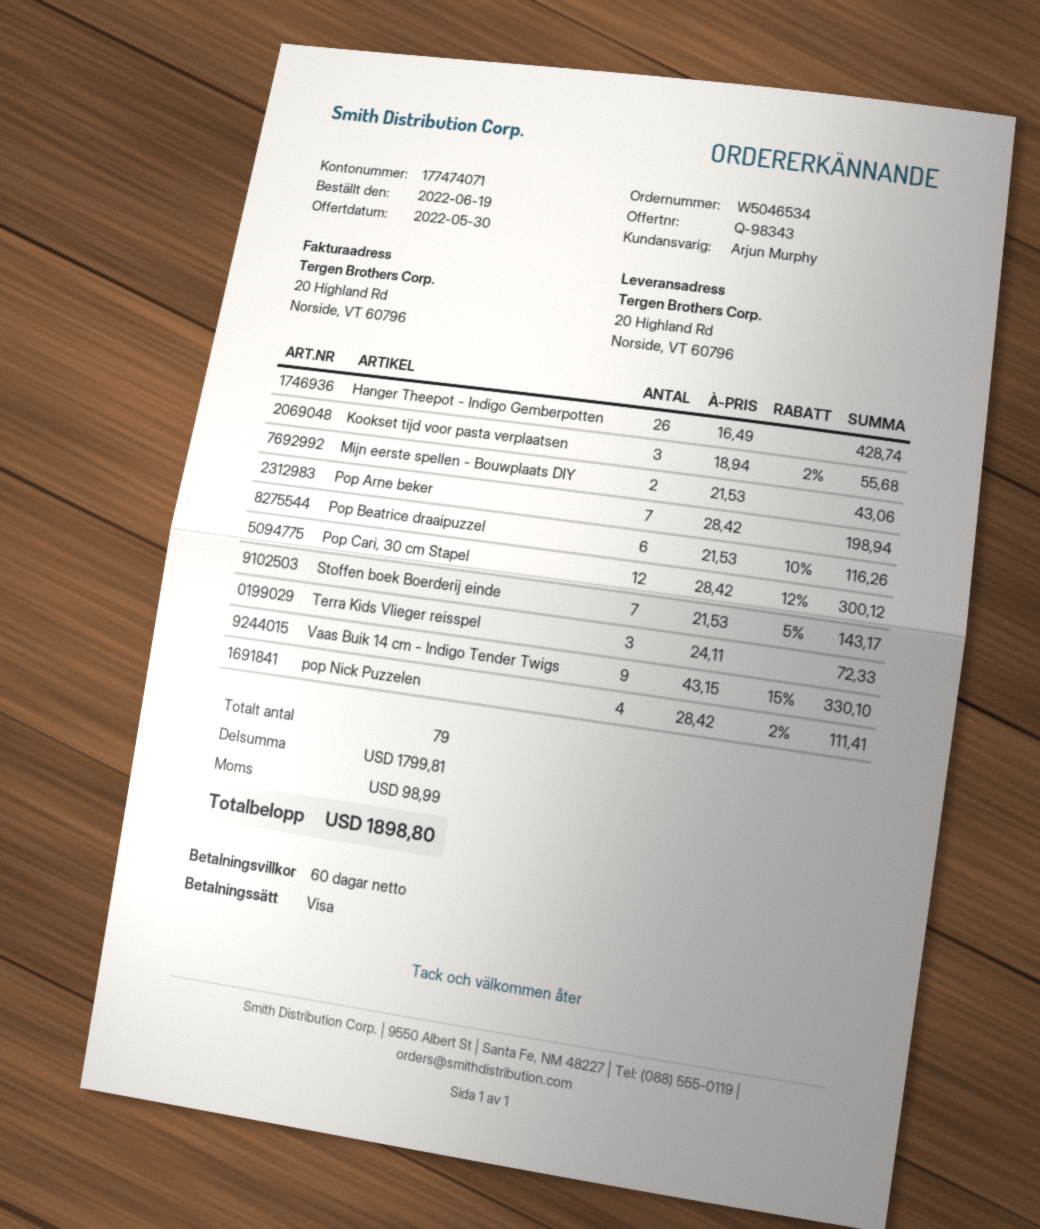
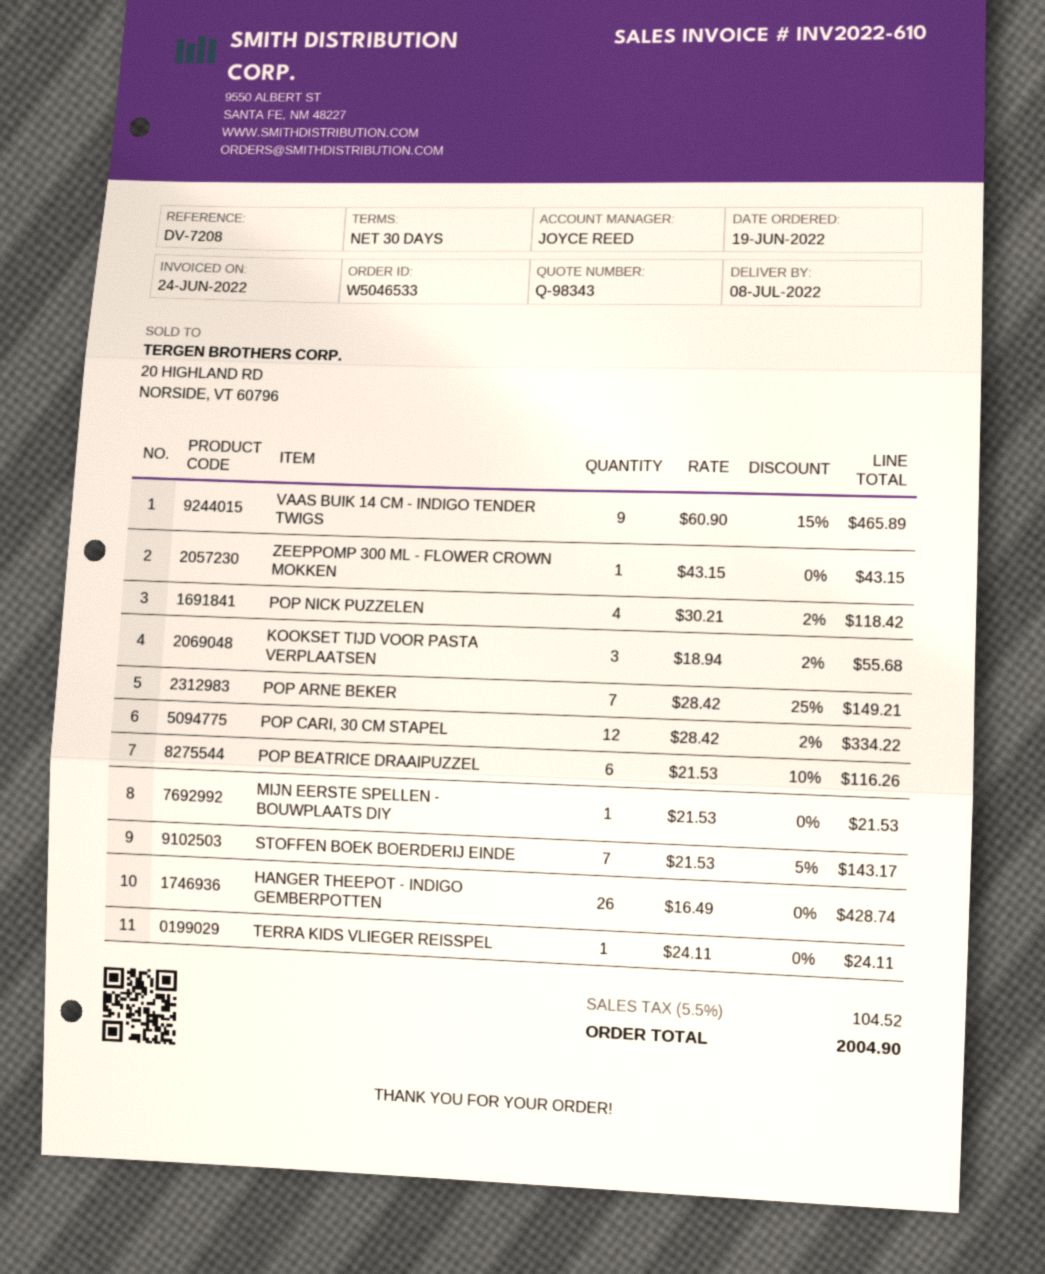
order number: W5046534 -> W5046533
payment terms: 60 days -> 30 days
sales rep: Arjun Murphy -> JOYCE REED
Mijn eerste spellen - Bouwplaats DIY: 2 x 21.53 = 43.06 -> 1 x 21.53 = 21.53
Pop Arne beker: 7 x 28.42 = 198.94 -> 7 x 28.42 - 25% = 149.21
Pop Cari, 30 cm Stapel: 12 x 28.42 - 12% = 300.12 -> 12 x 28.42 - 2% = 334.22
Terra Kids Vlieger reisspel: 3 x 24.11 = 72.33 -> 1 x 24.11 = 24.11
Vaas Buik 14 cm - Indigo Tender Twigs: 9 x 43.15 - 15% = 330.10 -> 9 x 60.90 - 15% = 465.89
pop Nick Puzzelen: 4 x 28.42 - 2% = 111.41 -> 4 x 30.21 - 2% = 118.42
ZEEPPOMP 300 ML - FLOWER CROWN MOKKEN: none -> 1 x 43.15 = 43.15
tax: 98.99 -> 104.52
total: 1898.80 -> 2004.90

